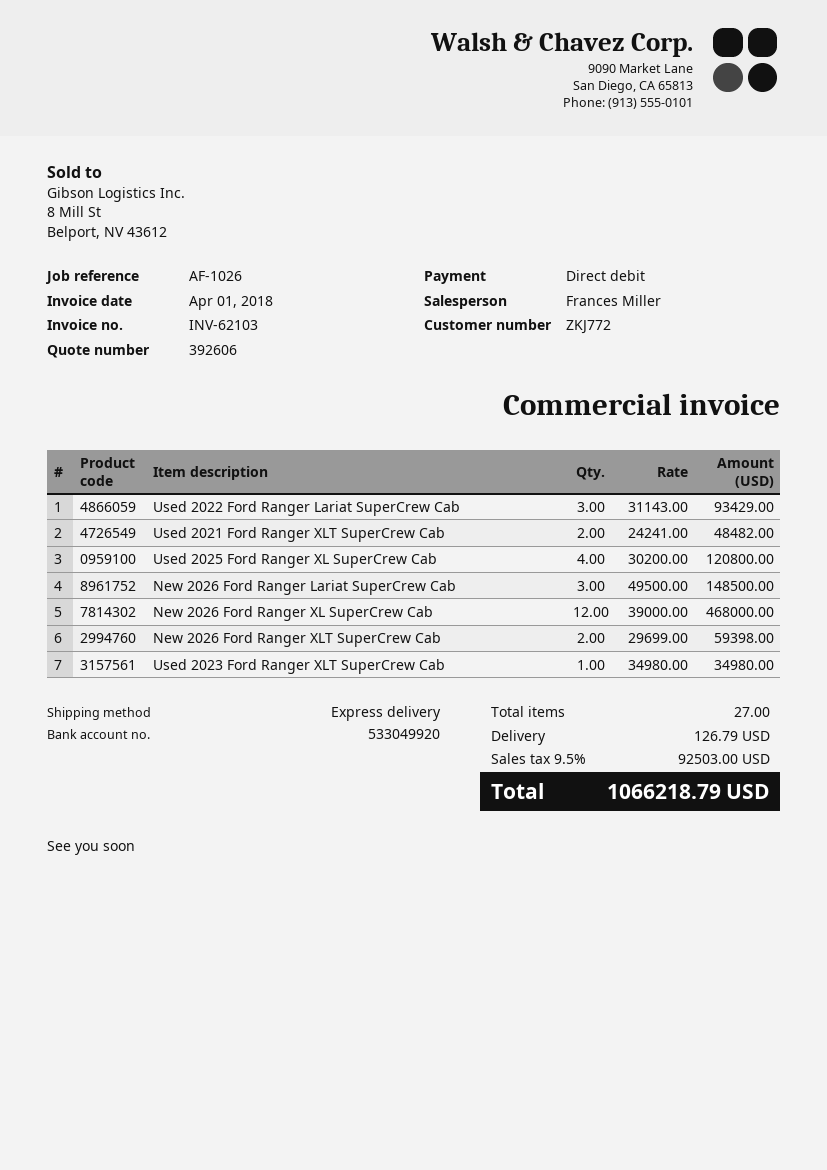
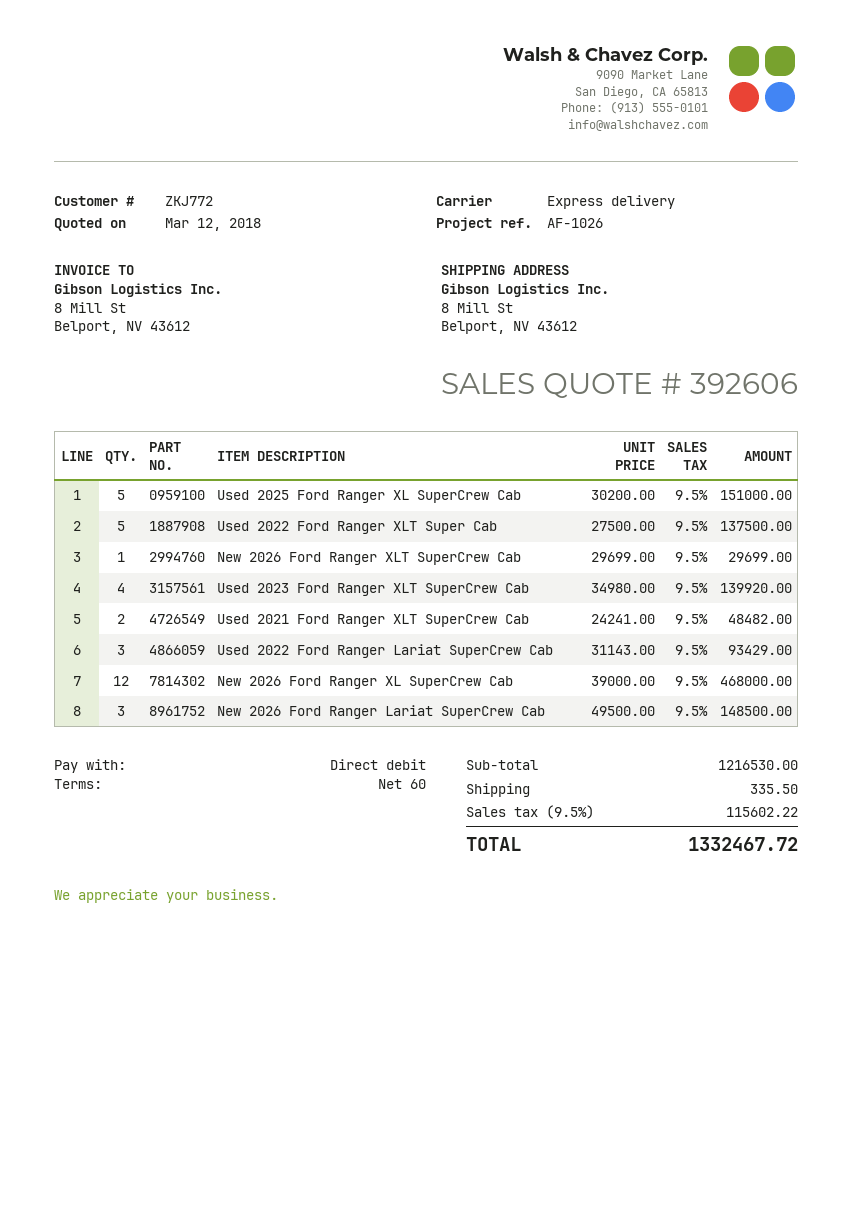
Used 2025 Ford Ranger XL SuperCrew Cab: 4 x 30200.00 = 120800.00 -> 5 x 30200.00 = 151000.00
New 2026 Ford Ranger XLT SuperCrew Cab: 2 x 29699.00 = 59398.00 -> 1 x 29699.00 = 29699.00
Used 2023 Ford Ranger XLT SuperCrew Cab: 1 x 34980.00 = 34980.00 -> 4 x 34980.00 = 139920.00
Used 2022 Ford Ranger XLT Super Cab: none -> 5 x 27500.00 = 137500.00
shipping: 126.79 -> 335.50
tax: 9.5% = 92503.00 -> 9.5% = 115602.22
total: 1066218.79 -> 1332467.72

